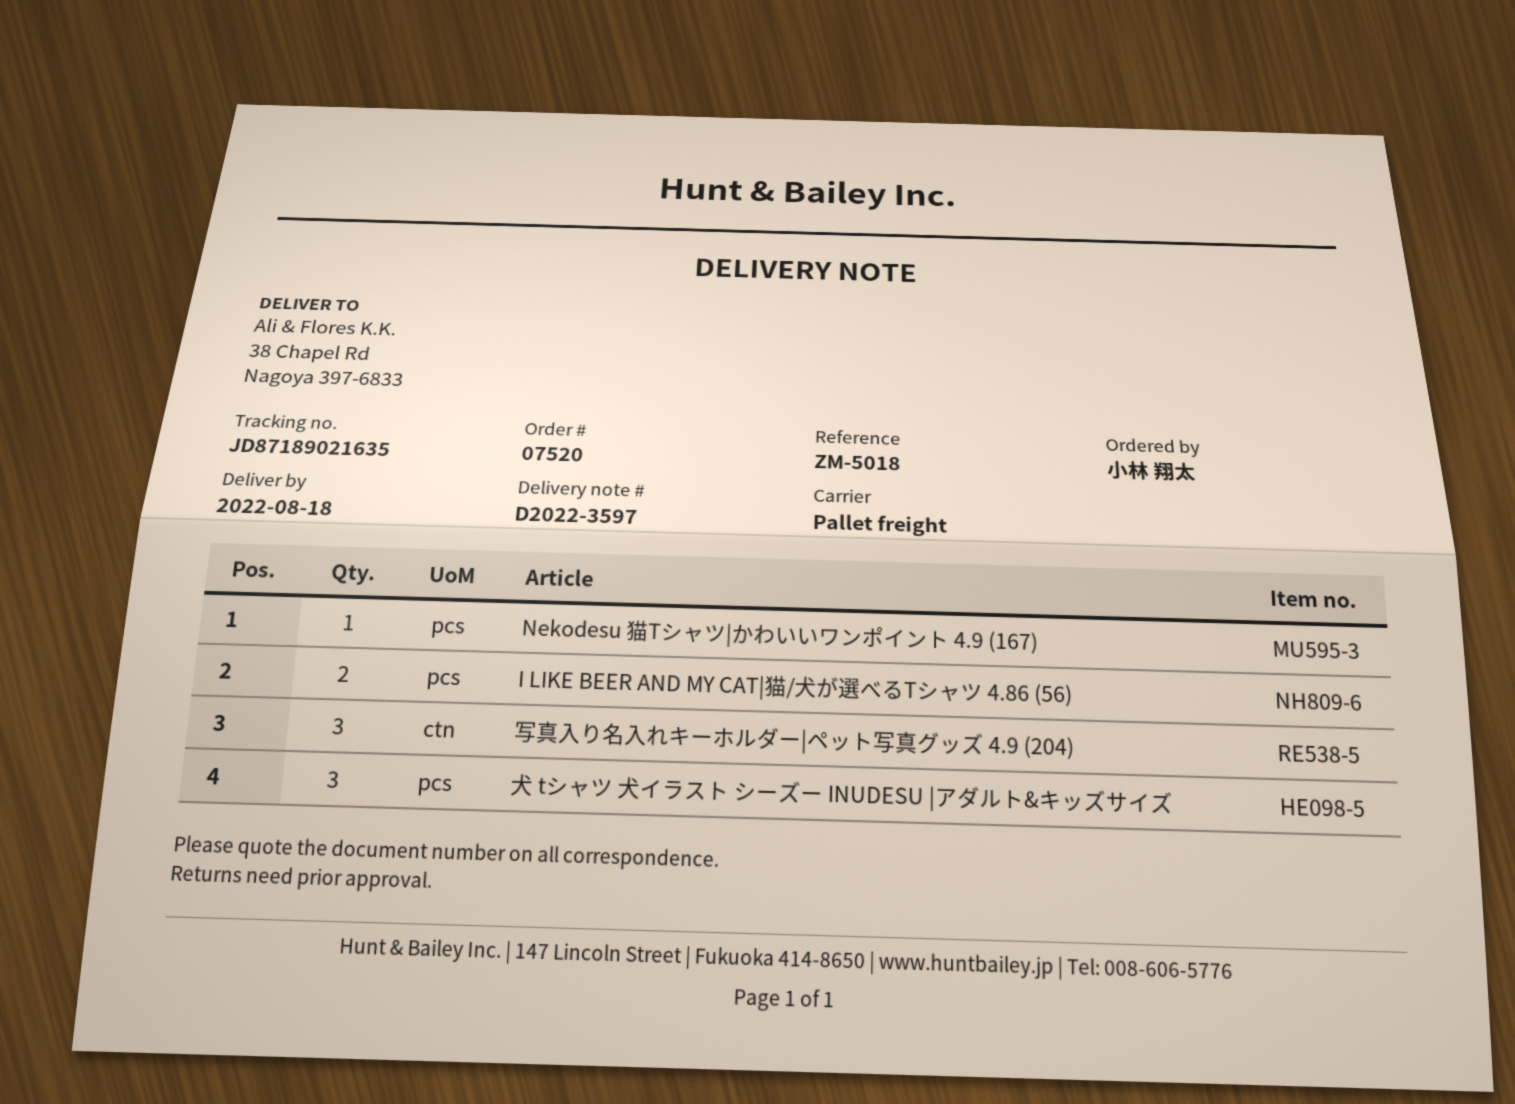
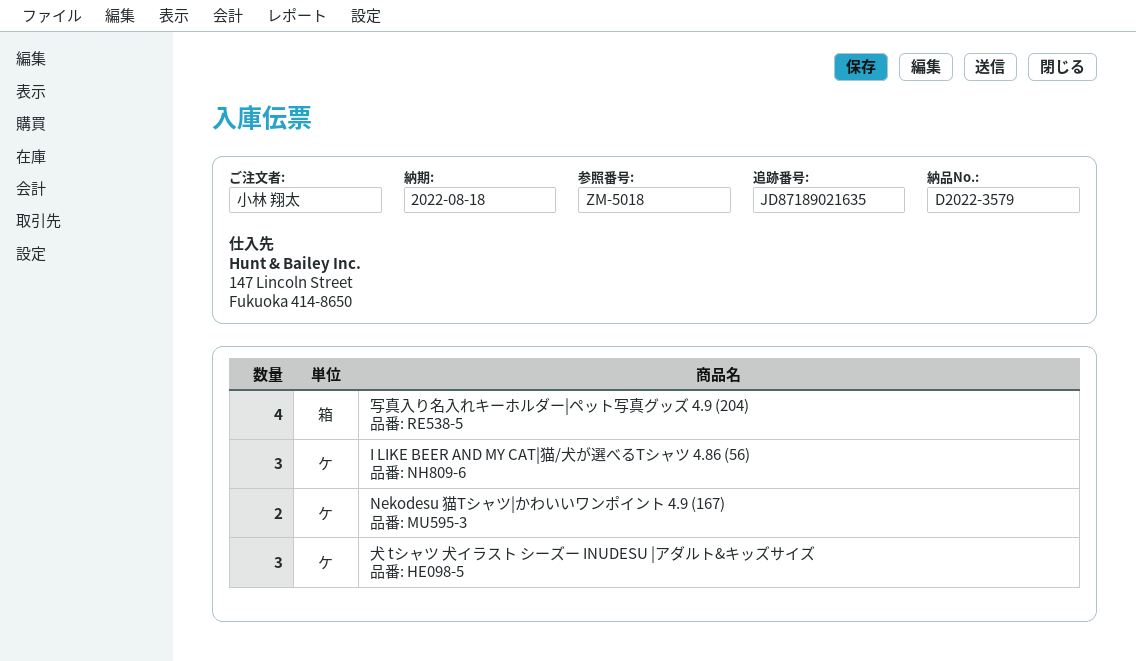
delivery note number: D2022-3597 -> D2022-3579
Nekodesu 猫Tシャツ|かわいいワンポイント 4.9 (167): 1 -> 2
I LIKE BEER AND MY CAT|猫/犬が選べるTシャツ 4.86 (56): 2 -> 3
写真入り名入れキーホルダー|ペット写真グッズ 4.9 (204): 3 -> 4

